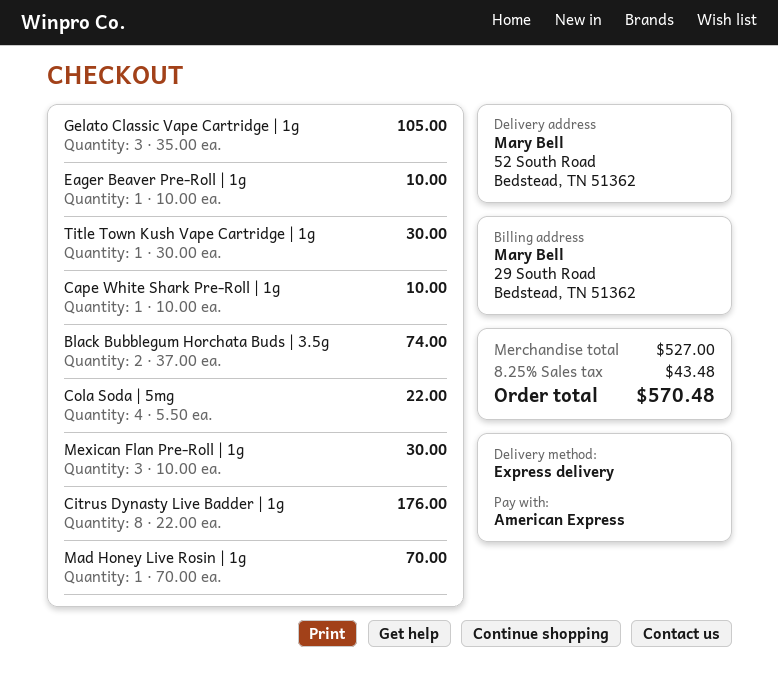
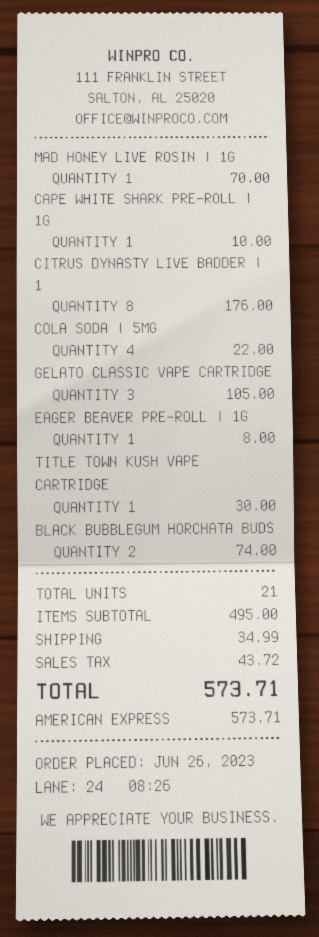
Eager Beaver Pre-Roll | 1g: 1 for 10.00 -> 1 for 8.00
Mexican Flan Pre-Roll | 1g: 3 for 30.00 -> none
subtotal: 527.00 -> 495.00
shipping: none -> 34.99
tax: 43.48 -> 43.72
total: 570.48 -> 573.71

